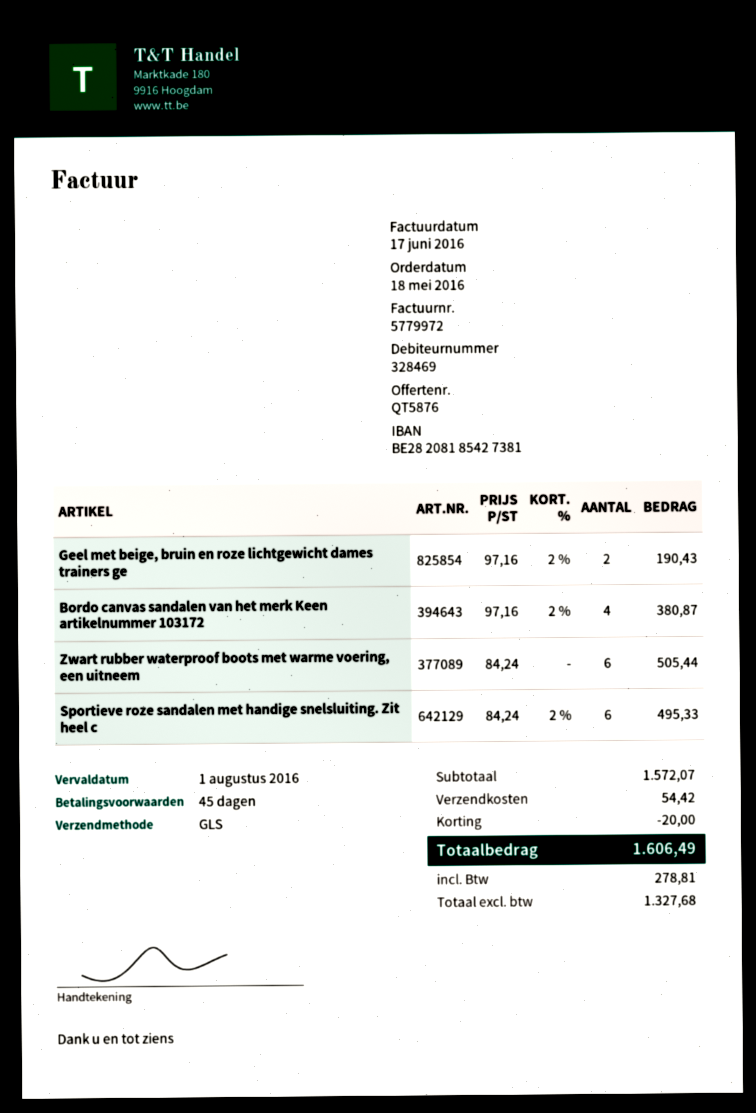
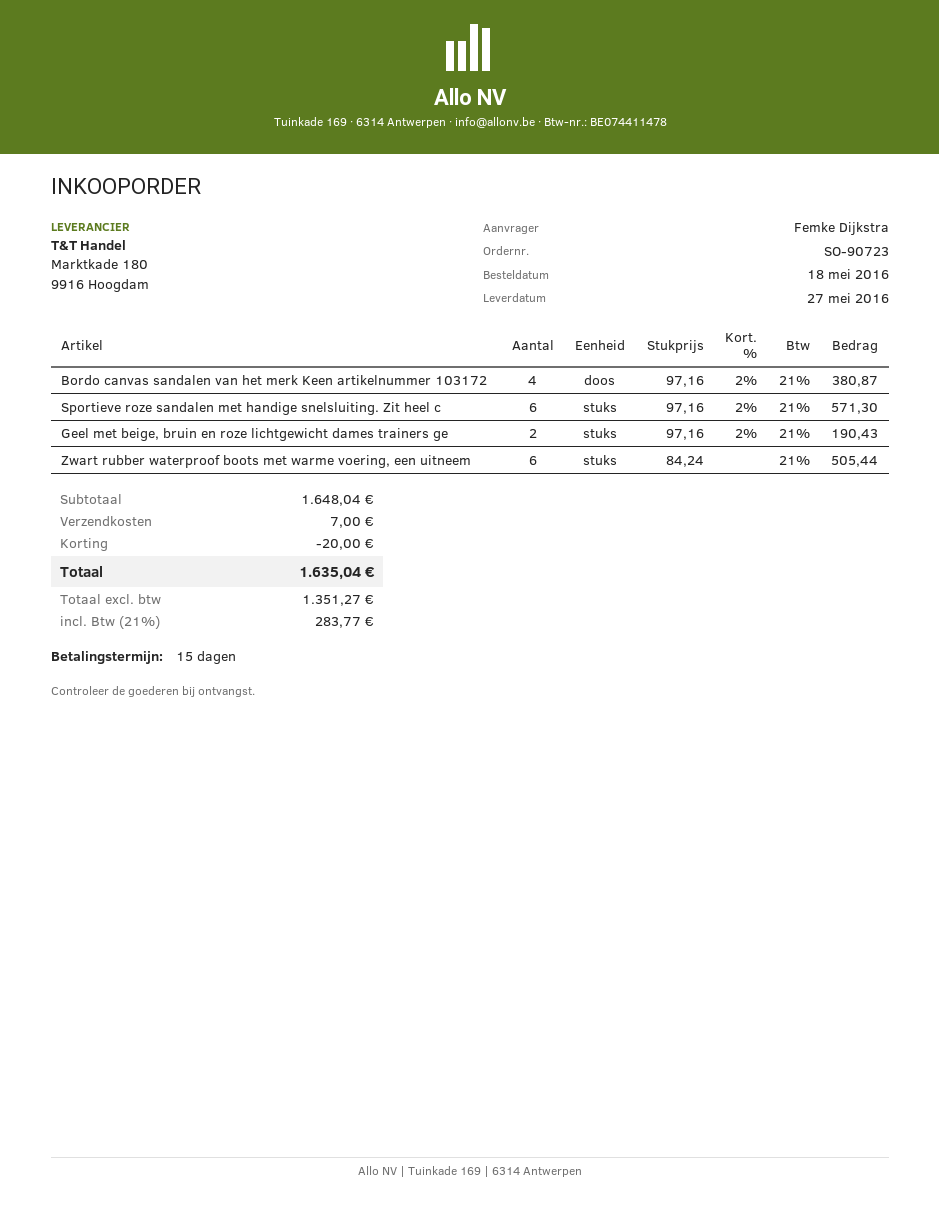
payment terms: 45 days -> 15 days
Sportieve roze sandalen met handige snelsluiting. Zit heel c: 6 x 84.24 - 2% = 495.33 -> 6 x 97.16 - 2% = 571.30
subtotal: 1572.07 -> 1648.04
shipping: 54.42 -> 7.00
net: 1327.68 -> 1351.27
tax: 278.81 -> 283.77
total: 1606.49 -> 1635.04

